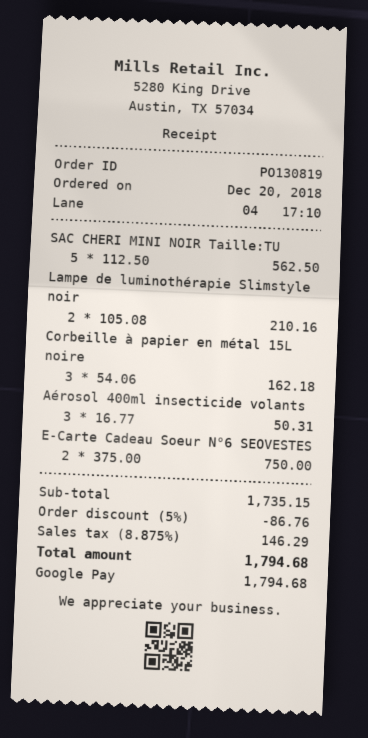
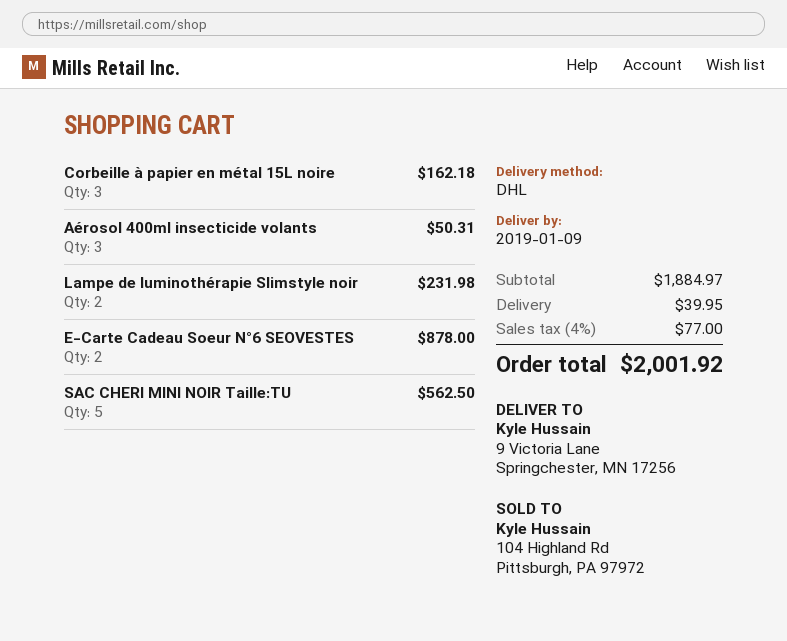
Lampe de luminothérapie Slimstyle noir: 2 for 210.16 -> 2 for 231.98
E-Carte Cadeau Soeur N°6 SEOVESTES: 2 for 750.00 -> 2 for 878.00
subtotal: 1735.15 -> 1884.97
discount: 5% = 86.76 -> none
shipping: none -> 39.95
tax: 8.875% = 146.29 -> 4% = 77.00
total: 1794.68 -> 2001.92

